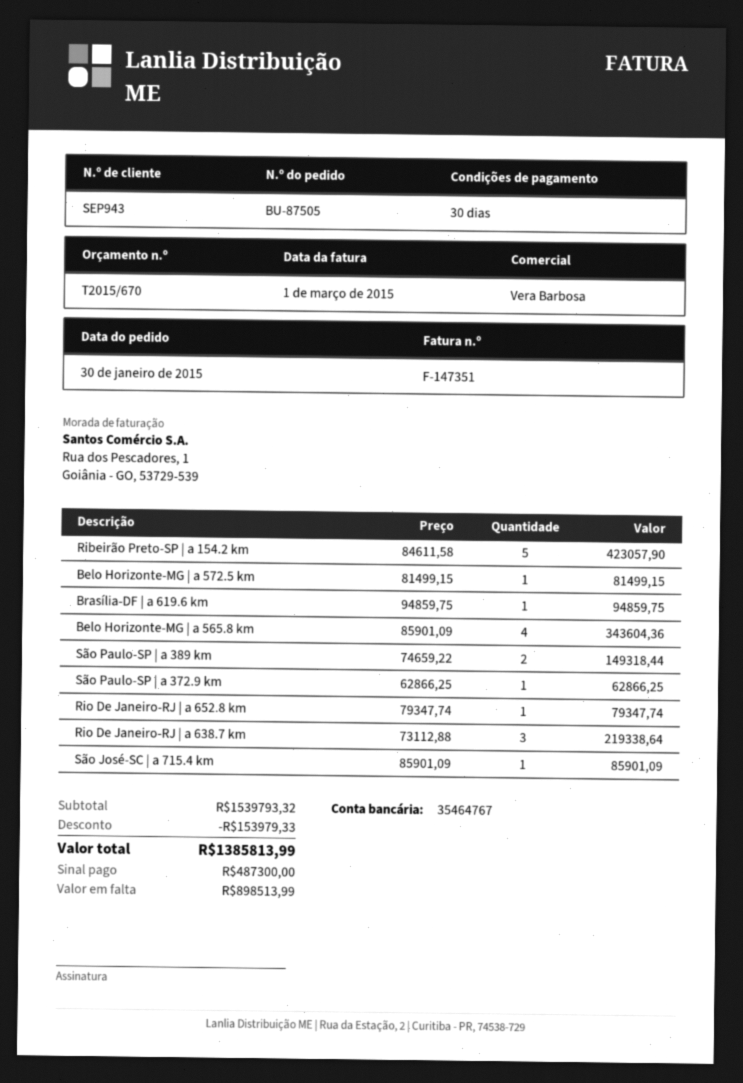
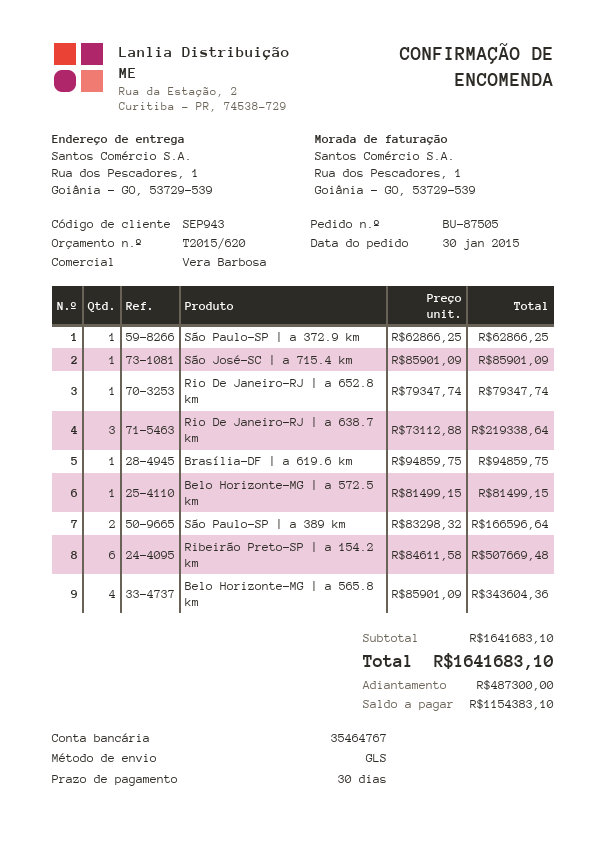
quote number: T2015/670 -> T2015/620
Ribeirão Preto-SP | a 154.2 km: 5 x 84611.58 = 423057.90 -> 6 x 84611.58 = 507669.48
São Paulo-SP | a 389 km: 2 x 74659.22 = 149318.44 -> 2 x 83298.32 = 166596.64
subtotal: 1539793.32 -> 1641683.10
discount: 153979.33 -> none
total: 1385813.99 -> 1641683.10
balance: 898513.99 -> 1154383.10

